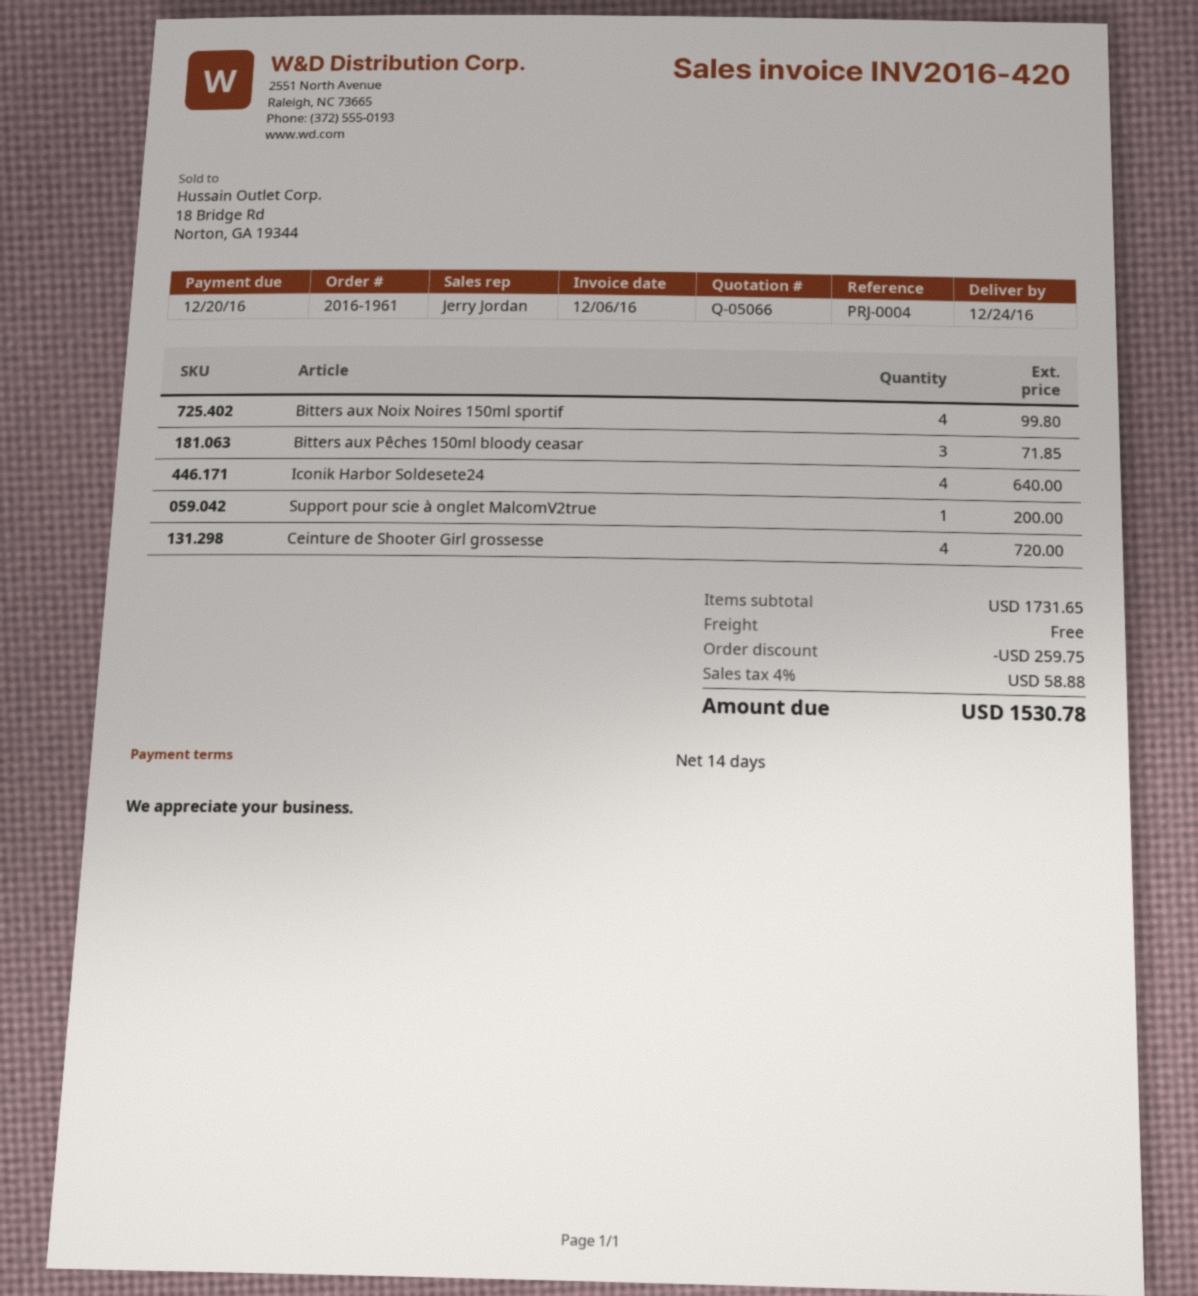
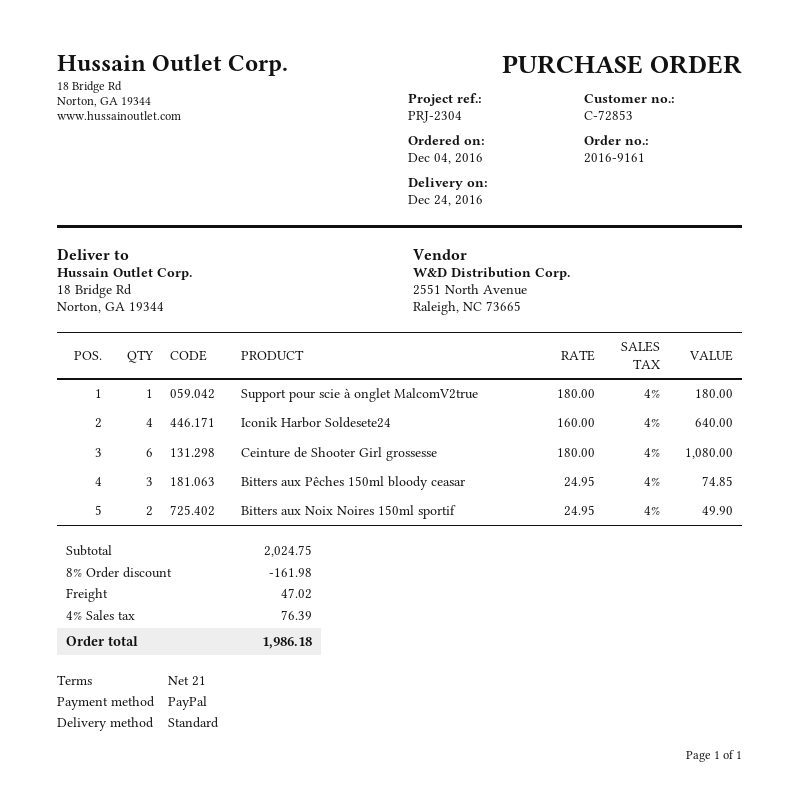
order number: 2016-1961 -> 2016-9161
payment terms: 14 days -> 21 days
reference: PRJ-0004 -> PRJ-2304
Bitters aux Noix Noires 150ml sportif: 4 for 99.80 -> 2 for 49.90
Bitters aux Pêches 150ml bloody ceasar: 3 for 71.85 -> 3 for 74.85
Support pour scie à onglet MalcomV2true: 1 for 200.00 -> 1 for 180.00
Ceinture de Shooter Girl grossesse: 4 for 720.00 -> 6 for 1080.00
subtotal: 1731.65 -> 2024.75
discount: 259.75 -> 161.98
shipping: 0.00 -> 47.02
tax: 4% = 58.88 -> 4% = 76.39
total: 1530.78 -> 1986.18

